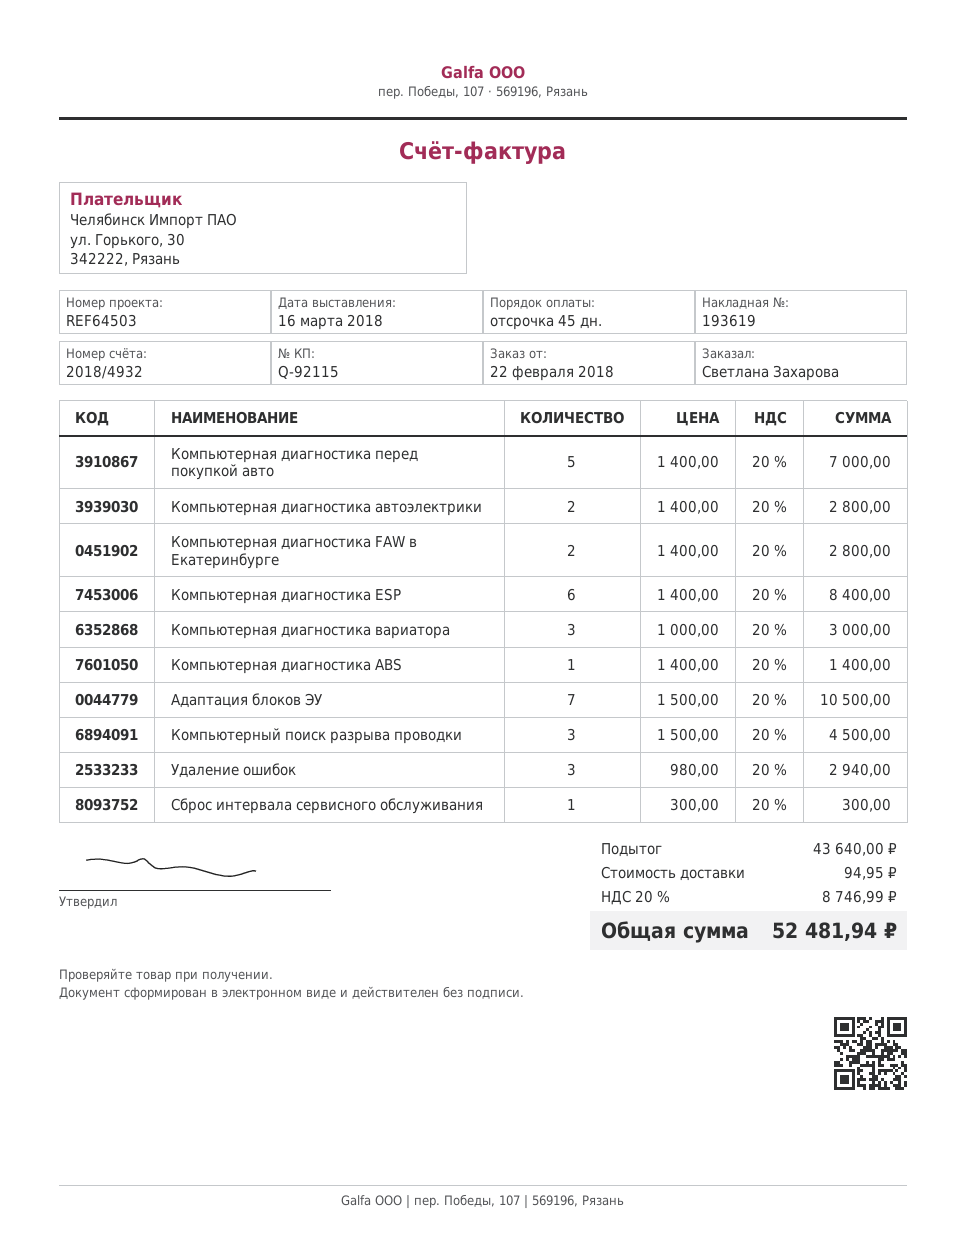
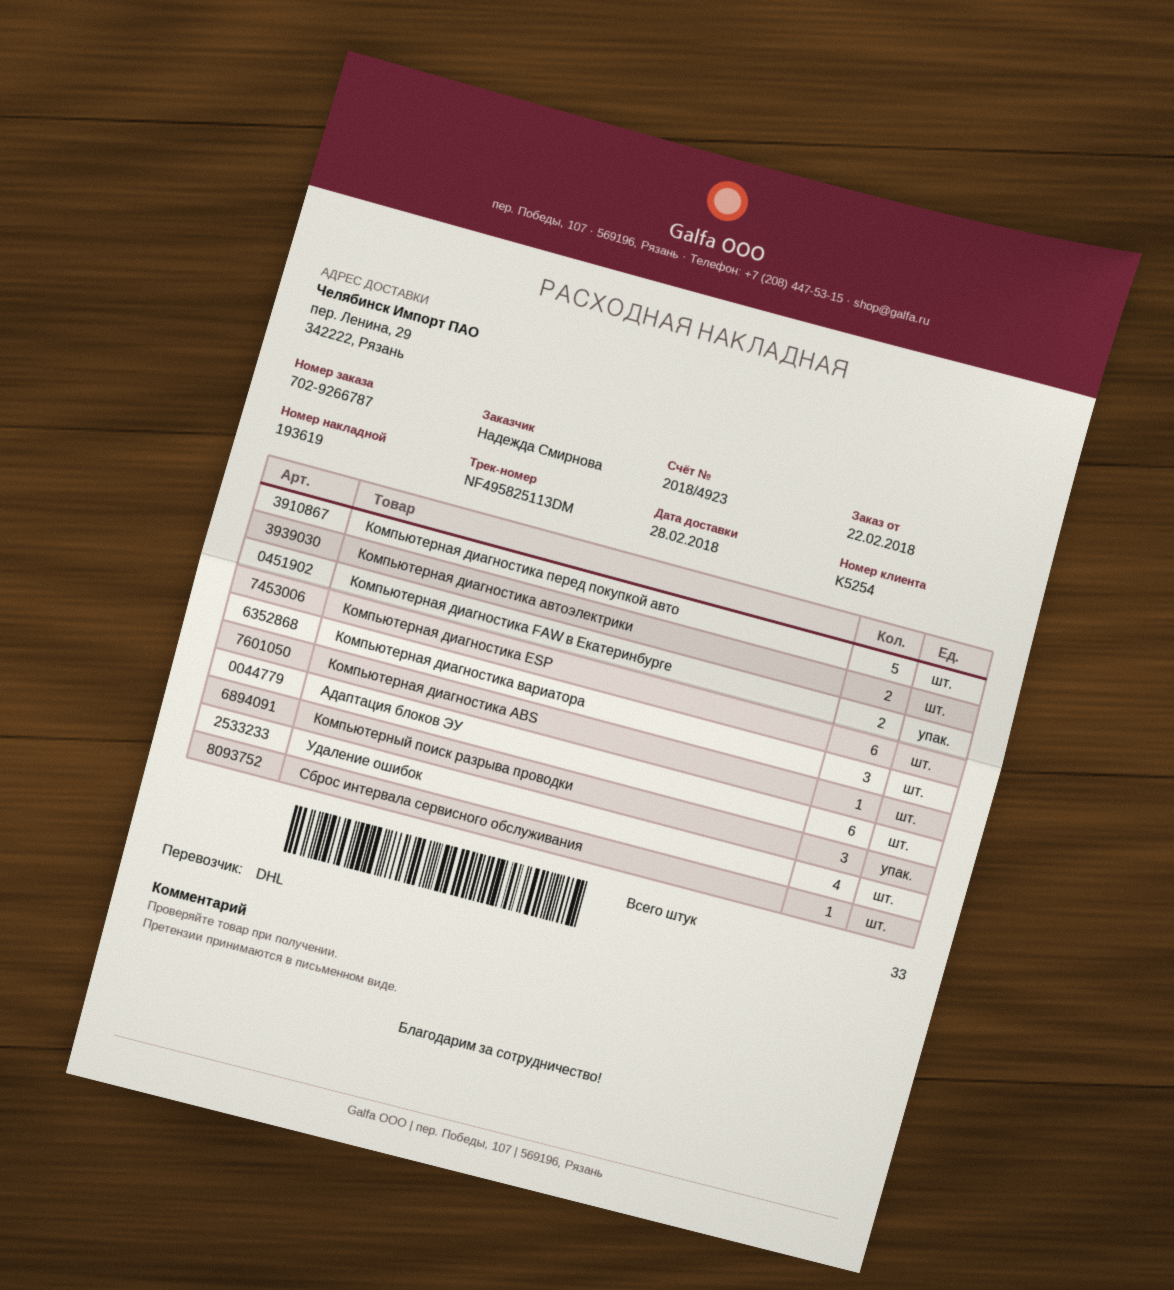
invoice number: 2018/4932 -> 2018/4923
ordered by: Светлана Захарова -> Надежда Смирнова
Адаптация блоков ЭУ: 7 -> 6
Удаление ошибок: 3 -> 4

